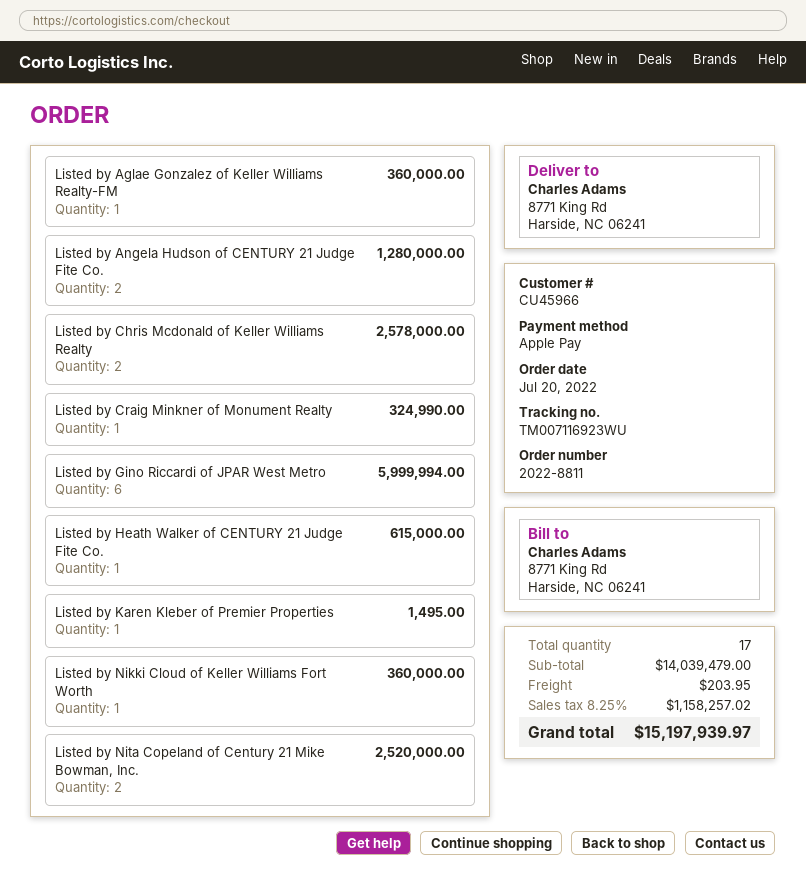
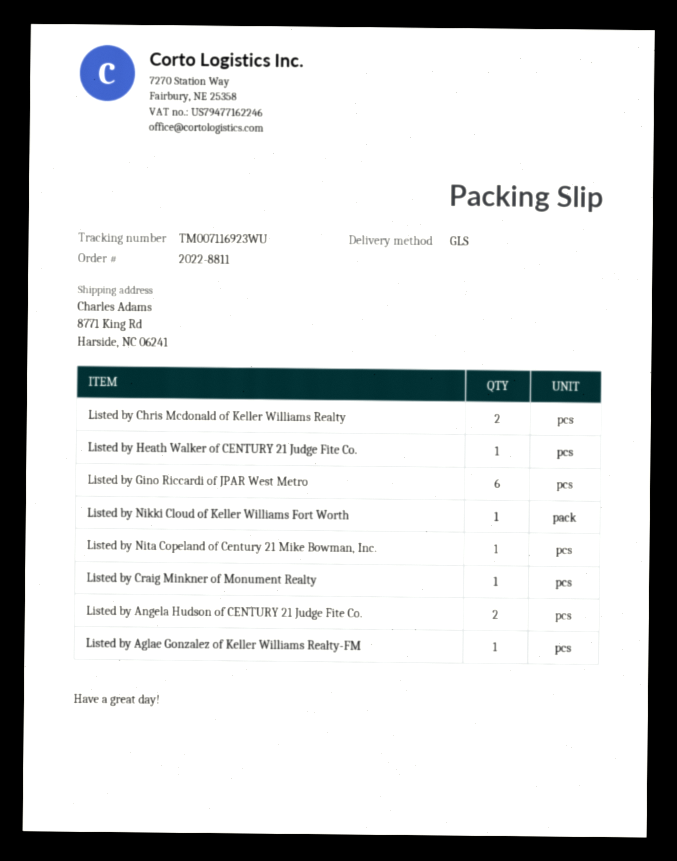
Listed by Karen Kleber of Premier Properties: 1 -> none
Listed by Nita Copeland of Century 21 Mike Bowman, Inc.: 2 -> 1

